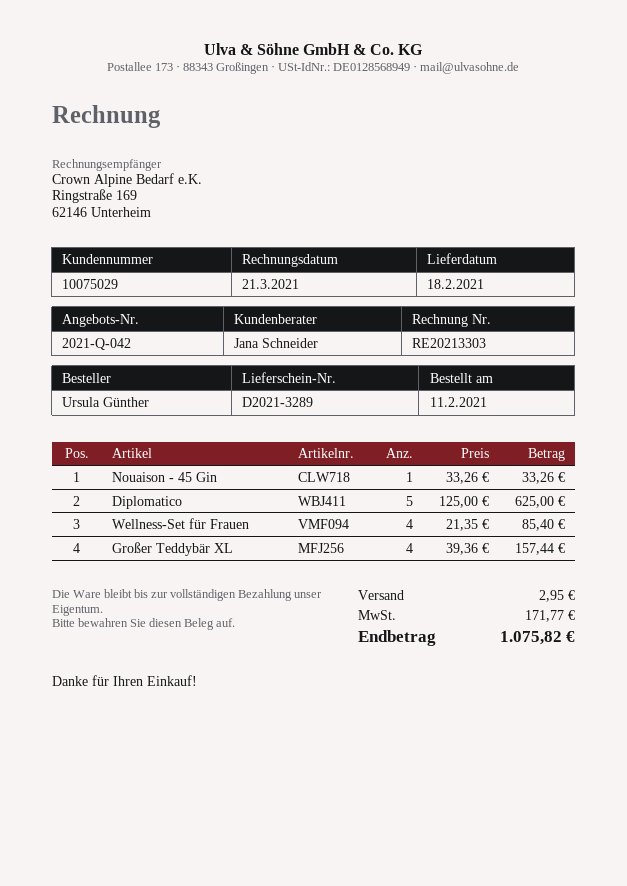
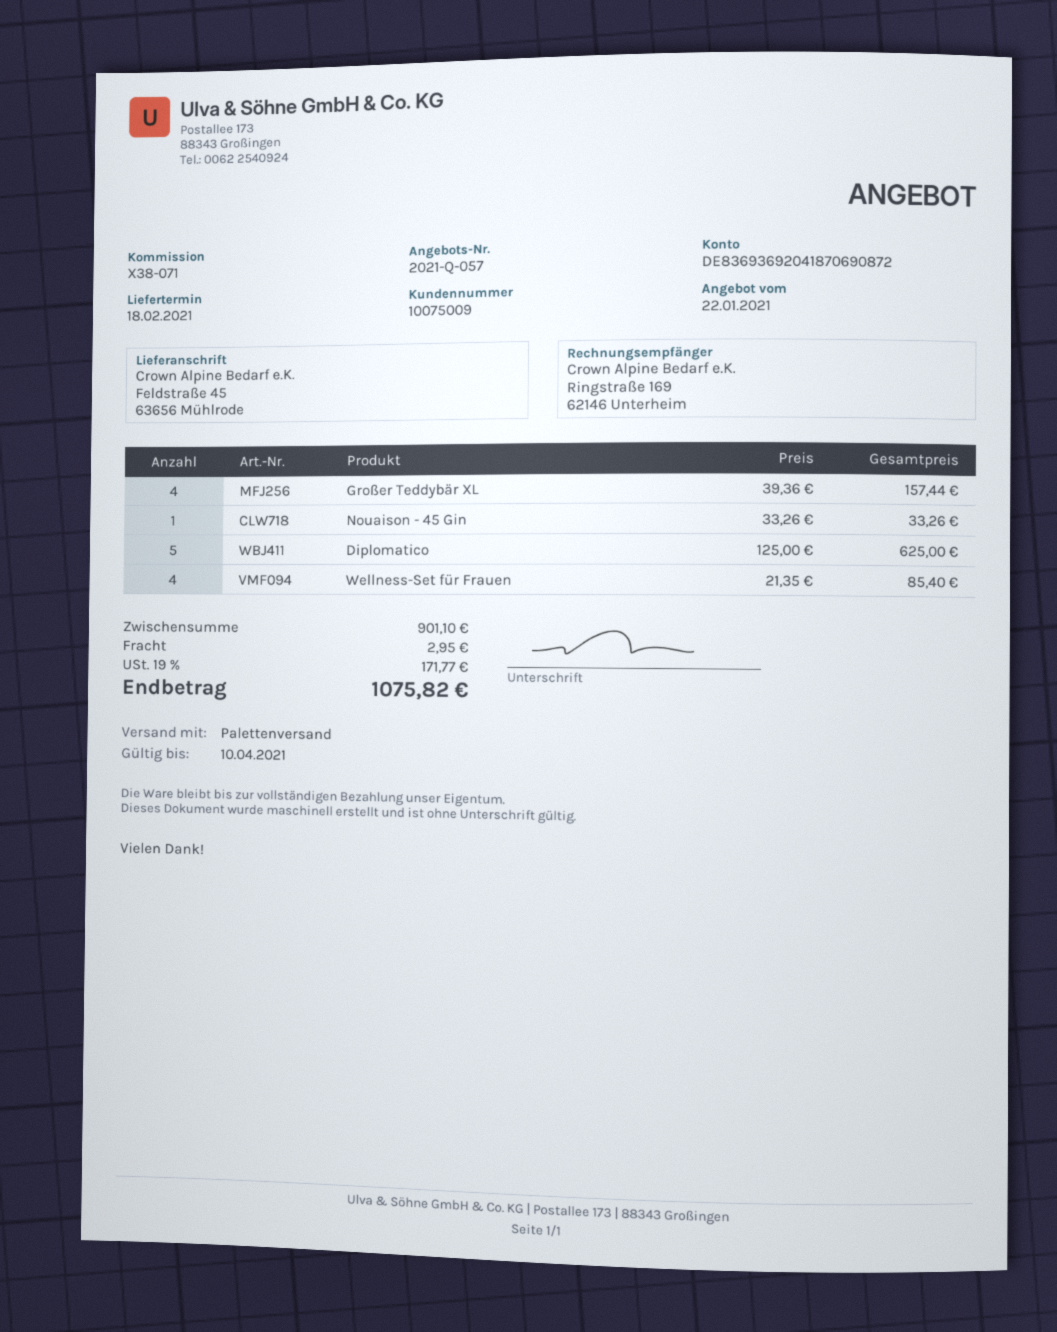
quote number: 2021-Q-042 -> 2021-Q-057
customer number: 10075029 -> 10075009

